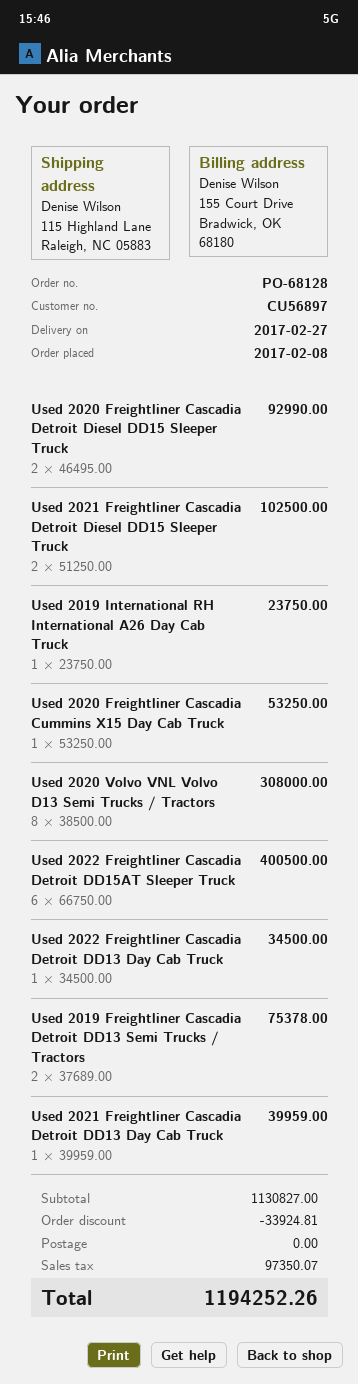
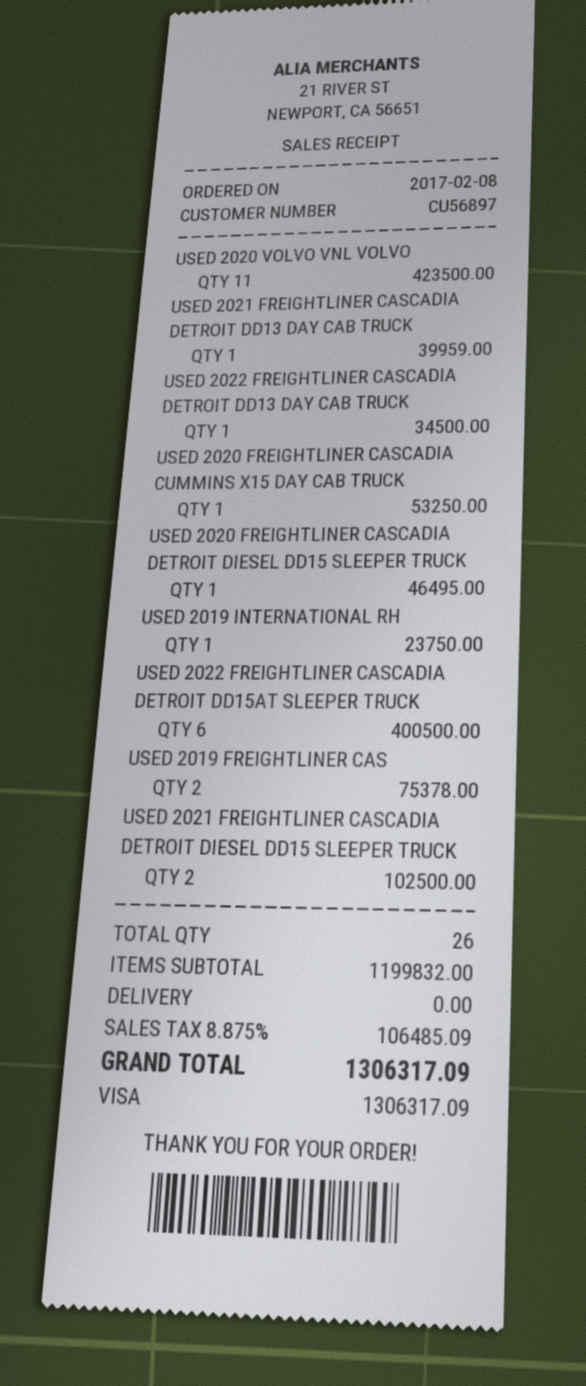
Used 2020 Freightliner Cascadia Detroit Diesel DD15 Sleeper Truck: 2 for 92990.00 -> 1 for 46495.00
Used 2020 Volvo VNL Volvo D13 Semi Trucks / Tractors: 8 for 308000.00 -> 11 for 423500.00
subtotal: 1130827.00 -> 1199832.00
discount: 33924.81 -> none
tax: 97350.07 -> 106485.09
total: 1194252.26 -> 1306317.09

